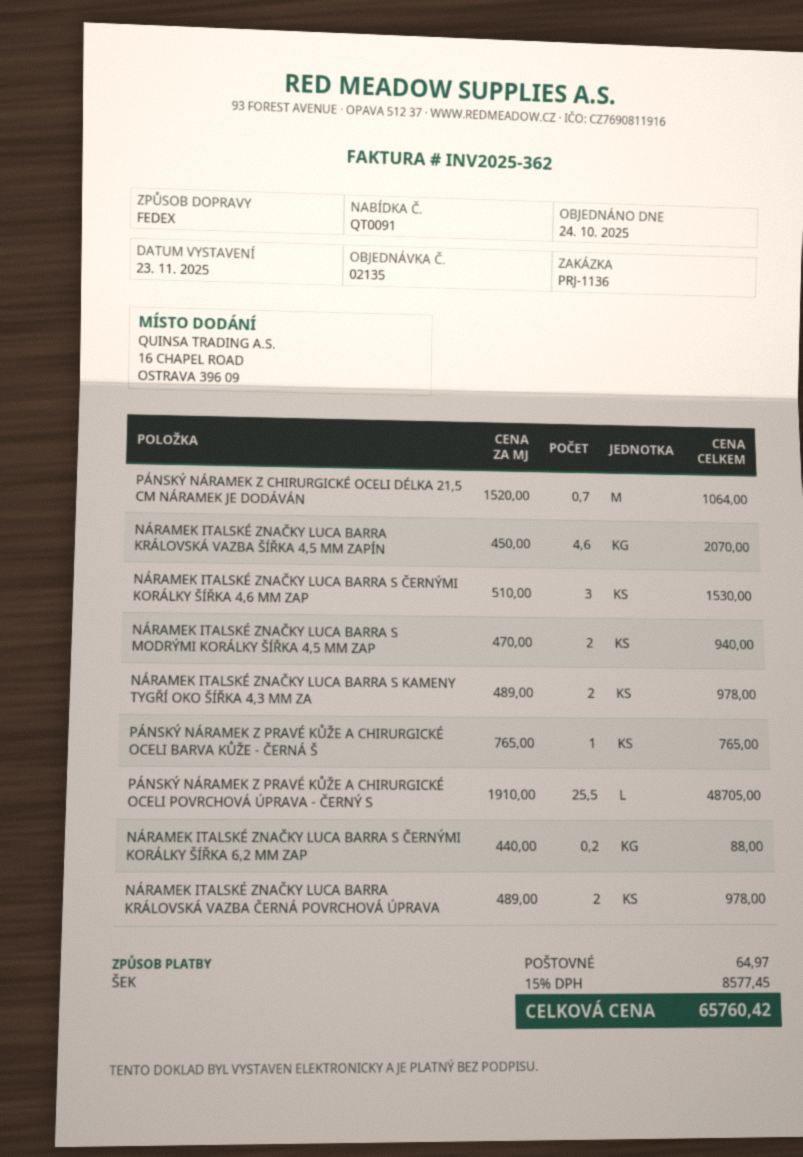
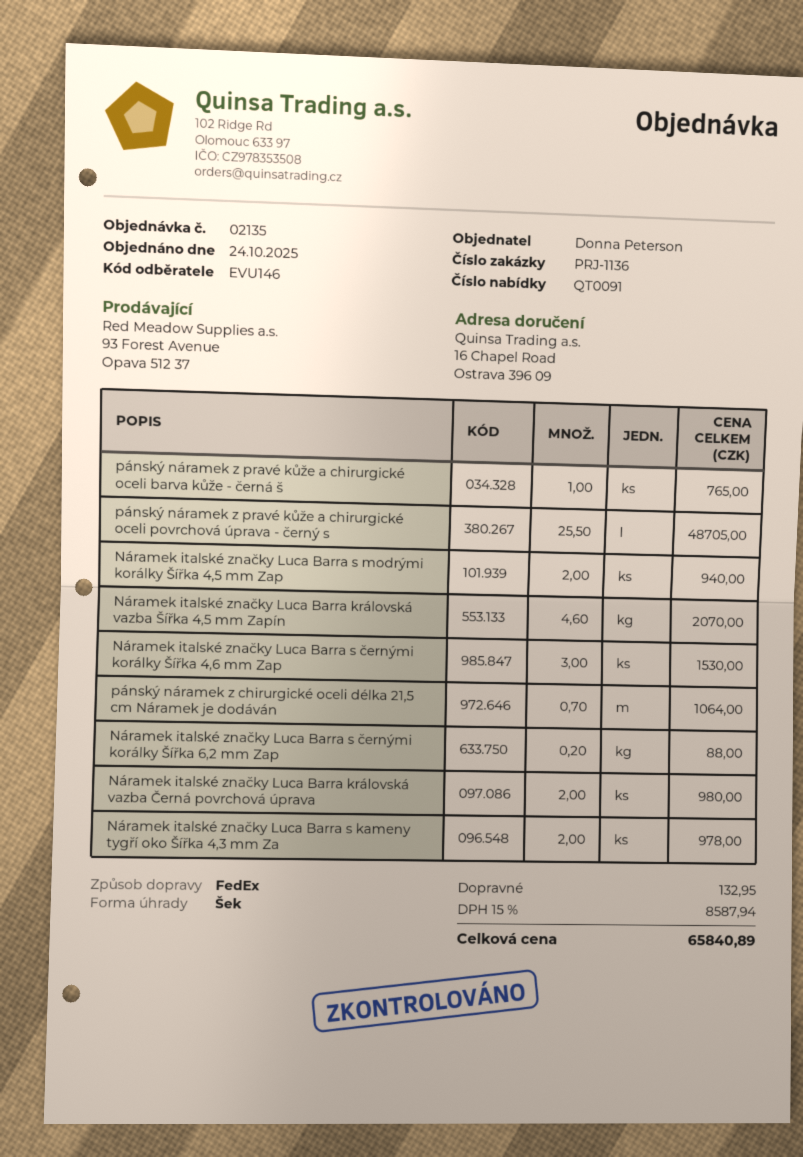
NÁRAMEK ITALSKÉ ZNAČKY LUCA BARRA KRÁLOVSKÁ VAZBA ČERNÁ POVRCHOVÁ ÚPRAVA: 2 for 978.00 -> 2 for 980.00
shipping: 64.97 -> 132.95
tax: 15% = 8577.45 -> 15% = 8587.94
total: 65760.42 -> 65840.89

